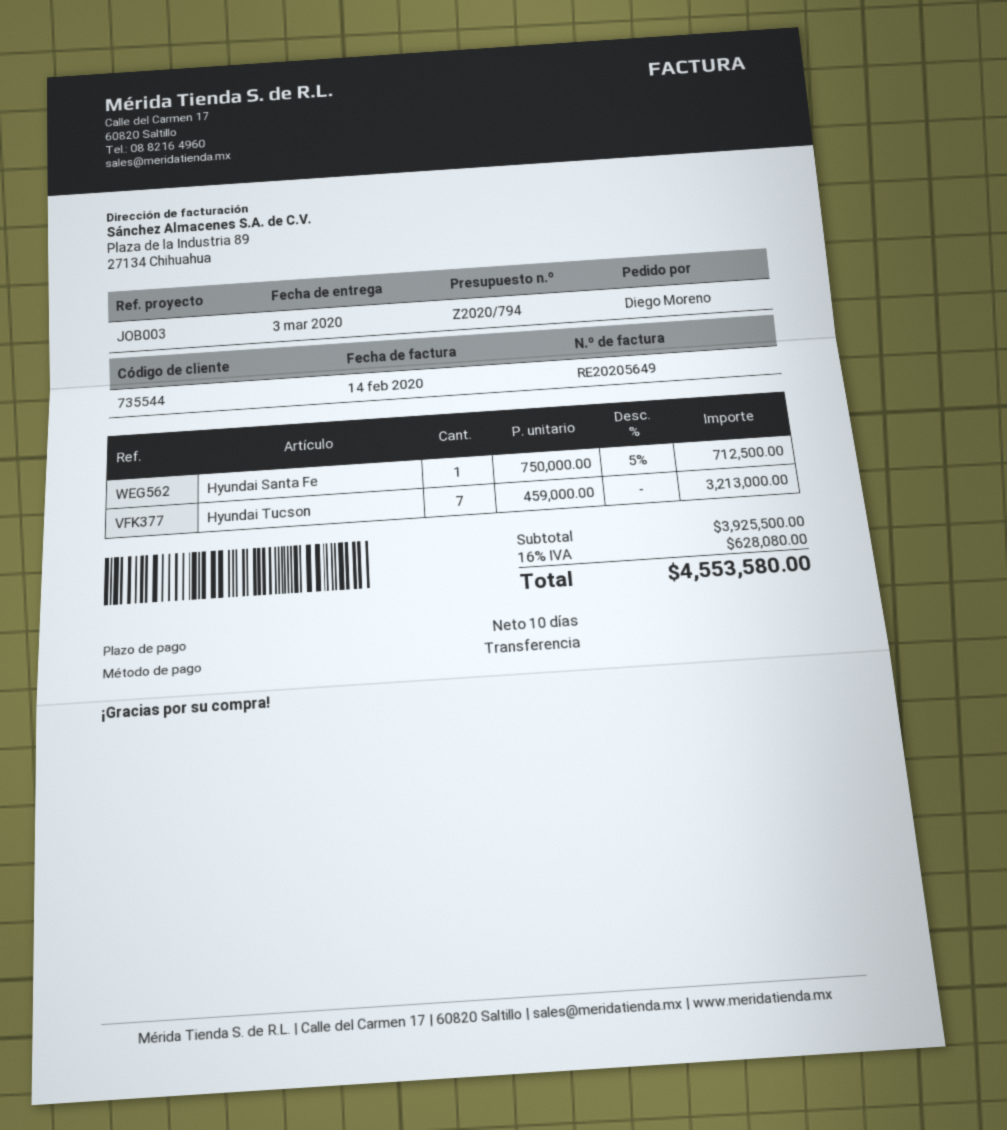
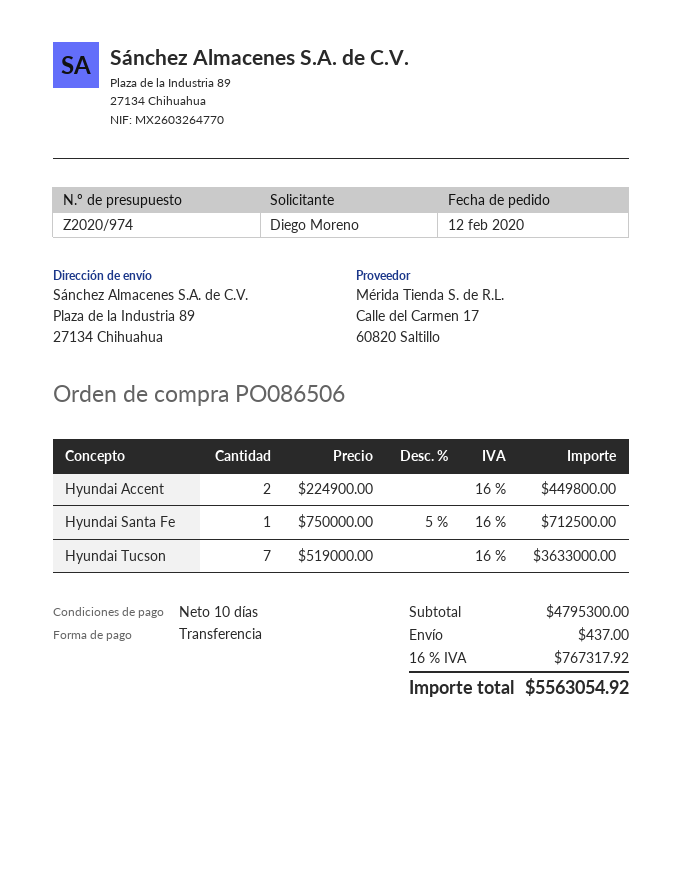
quote number: Z2020/794 -> Z2020/974
Hyundai Tucson: 7 x 459000.00 = 3213000.00 -> 7 x 519000.00 = 3633000.00
Hyundai Accent: none -> 2 x 224900.00 = 449800.00
subtotal: 3925500.00 -> 4795300.00
shipping: none -> 437.00
tax: 16% = 628080.00 -> 16% = 767317.92
total: 4553580.00 -> 5563054.92

